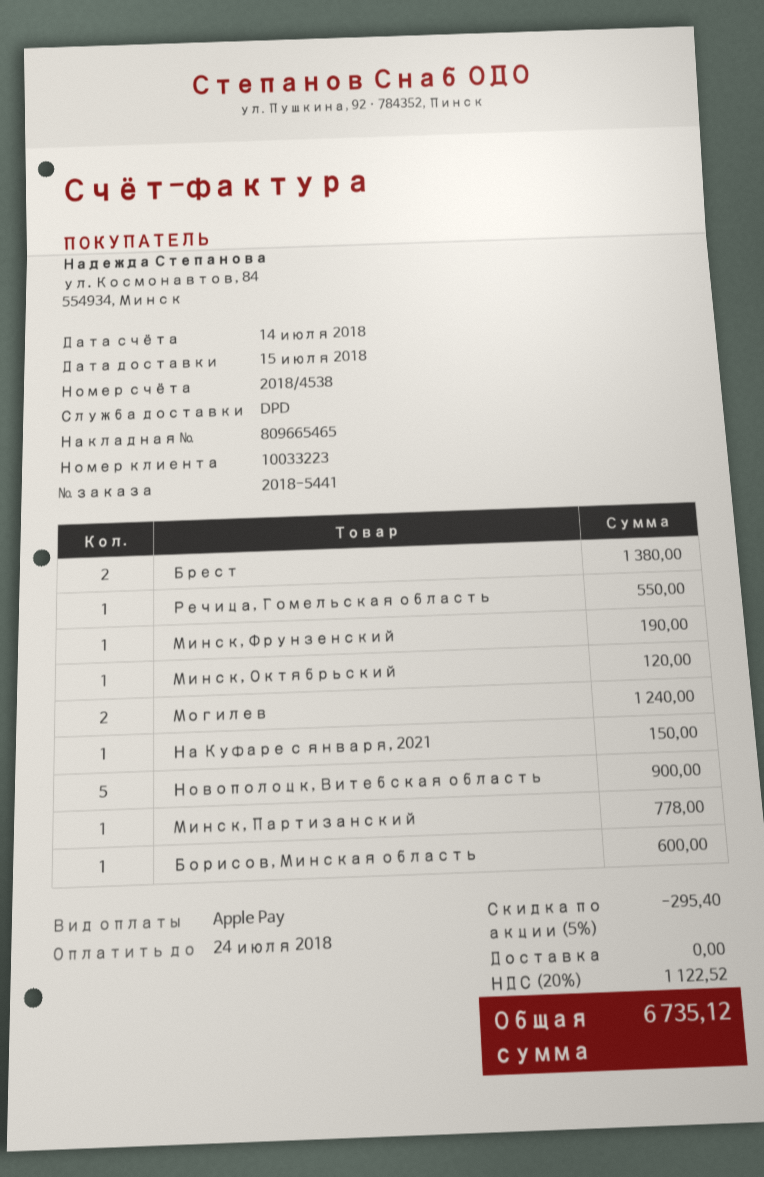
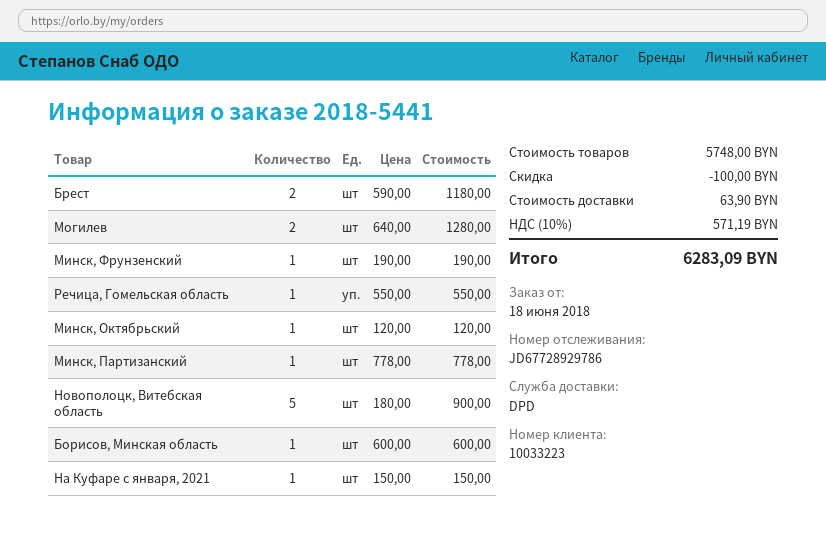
Брест: 2 for 1380.00 -> 2 for 1180.00
Могилев: 2 for 1240.00 -> 2 for 1280.00
discount: 295.40 -> 100.00
shipping: 0.00 -> 63.90
tax: 20% = 1122.52 -> 10% = 571.19
total: 6735.12 -> 6283.09

